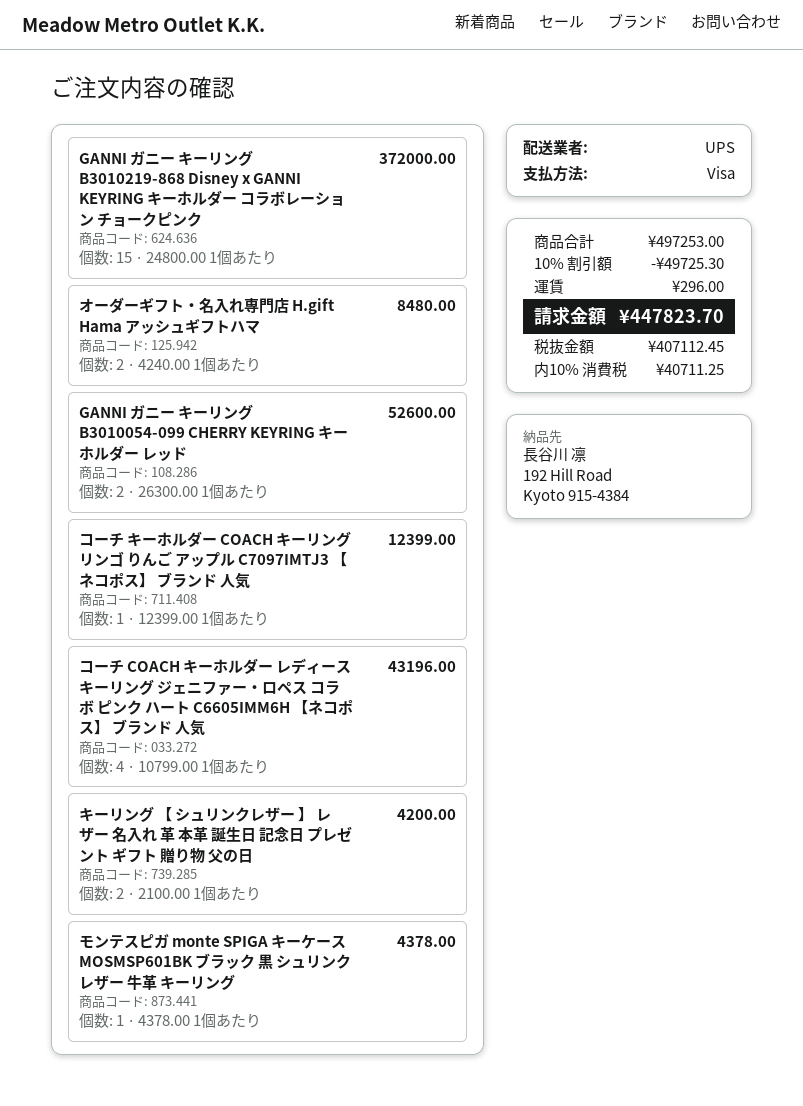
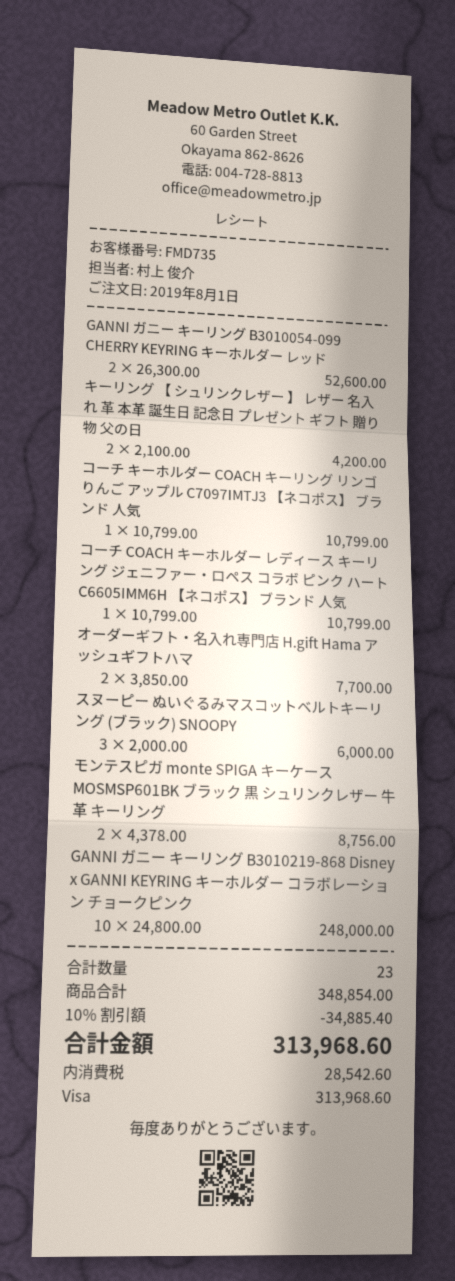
GANNI ガニー キーリング B3010219-868 Disney x GANNI KEYRING キーホルダー コラボレーション チョークピンク: 15 x 24800.00 = 372000.00 -> 10 x 24800.00 = 248000.00
オーダーギフト・名入れ専門店 H.gift Hama アッシュギフトハマ: 2 x 4240.00 = 8480.00 -> 2 x 3850.00 = 7700.00
コーチ キーホルダー COACH キーリング リンゴ りんご アップル C7097IMTJ3 【ネコポス】 ブランド 人気: 1 x 12399.00 = 12399.00 -> 1 x 10799.00 = 10799.00
コーチ COACH キーホルダー レディース キーリング ジェニファー・ロペス コラボ ピンク ハート C6605IMM6H 【ネコポス】 ブランド 人気: 4 x 10799.00 = 43196.00 -> 1 x 10799.00 = 10799.00
モンテスピガ monte SPIGA キーケース MOSMSP601BK ブラック 黒 シュリンクレザー 牛革 キーリング: 1 x 4378.00 = 4378.00 -> 2 x 4378.00 = 8756.00
スヌーピー ぬいぐるみマスコットベルトキーリング (ブラック) SNOOPY: none -> 3 x 2000.00 = 6000.00
subtotal: 497253.00 -> 348854.00
discount: 10% = 49725.30 -> 10% = 34885.40
shipping: 296.00 -> none
tax: 40711.25 -> 28542.60
total: 447823.70 -> 313968.60

